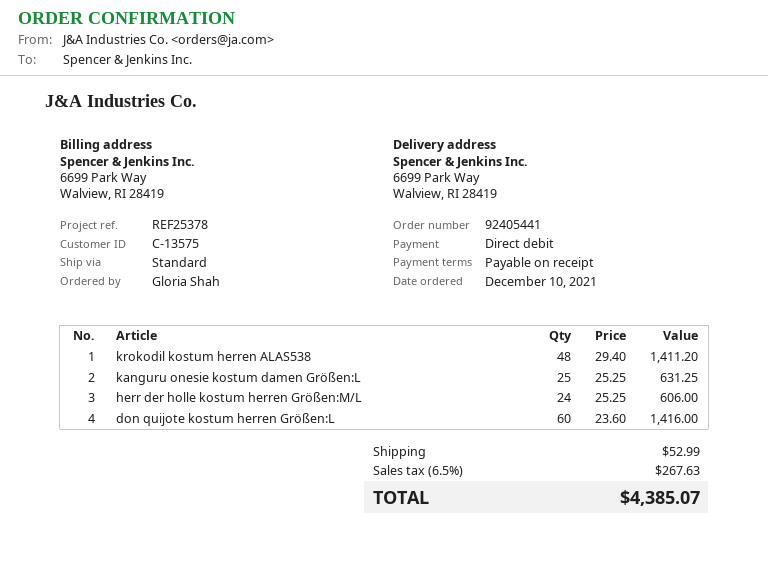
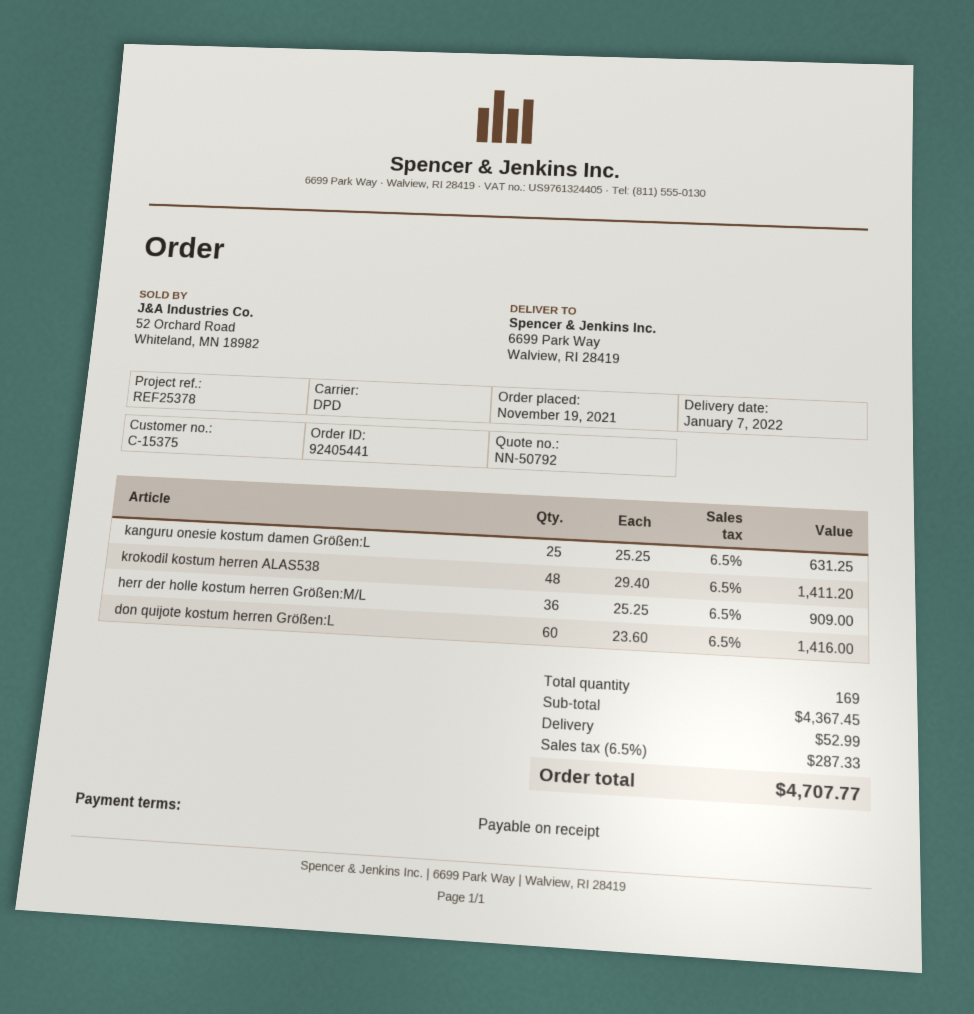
order date: 2021-12-10 -> 2021-11-19
customer number: C-13575 -> C-15375
shipping method: standard -> DPD
herr der holle kostum herren Größen:M/L: 24 x 25.25 = 606.00 -> 36 x 25.25 = 909.00
tax: 6.5% = 267.63 -> 6.5% = 287.33
total: 4385.07 -> 4707.77

